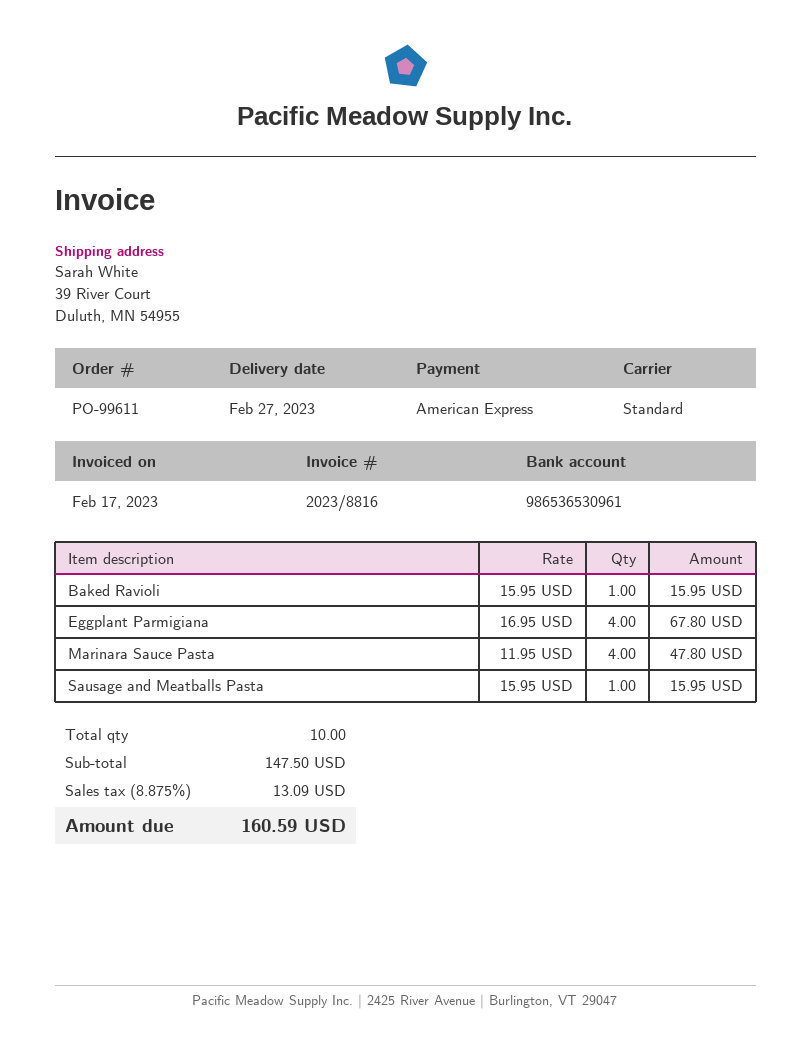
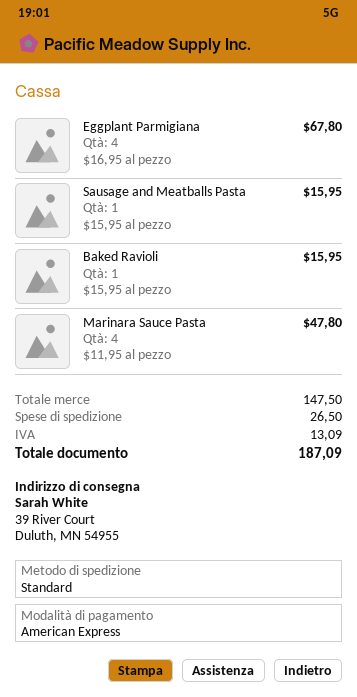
shipping: none -> 26.50
total: 160.59 -> 187.09

